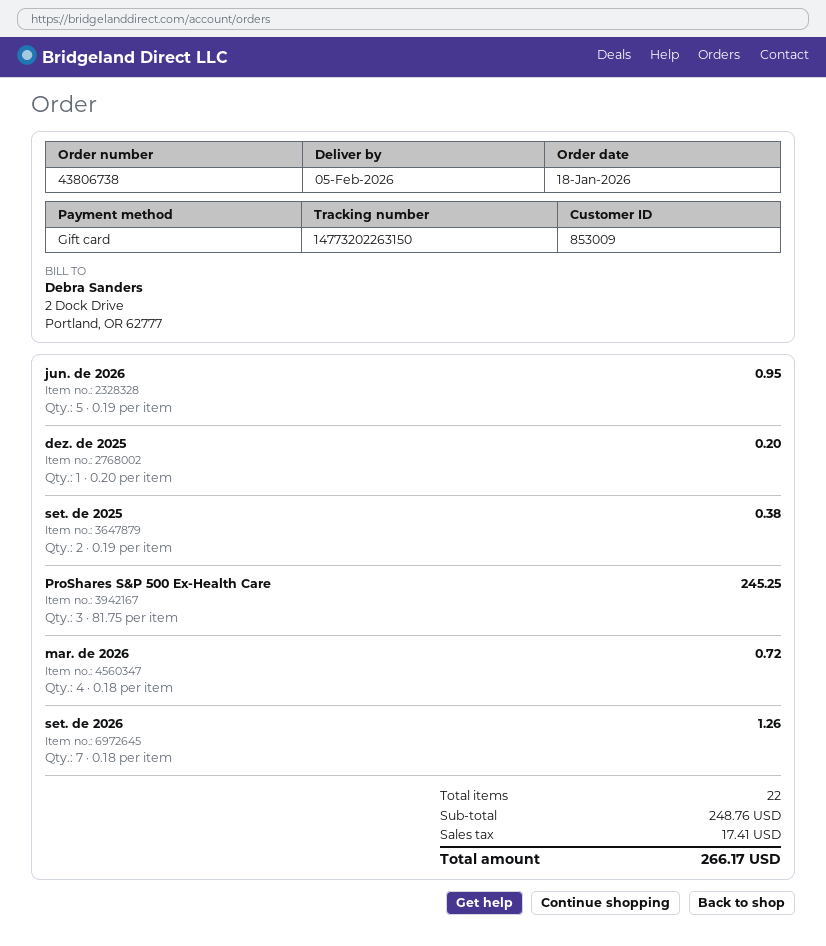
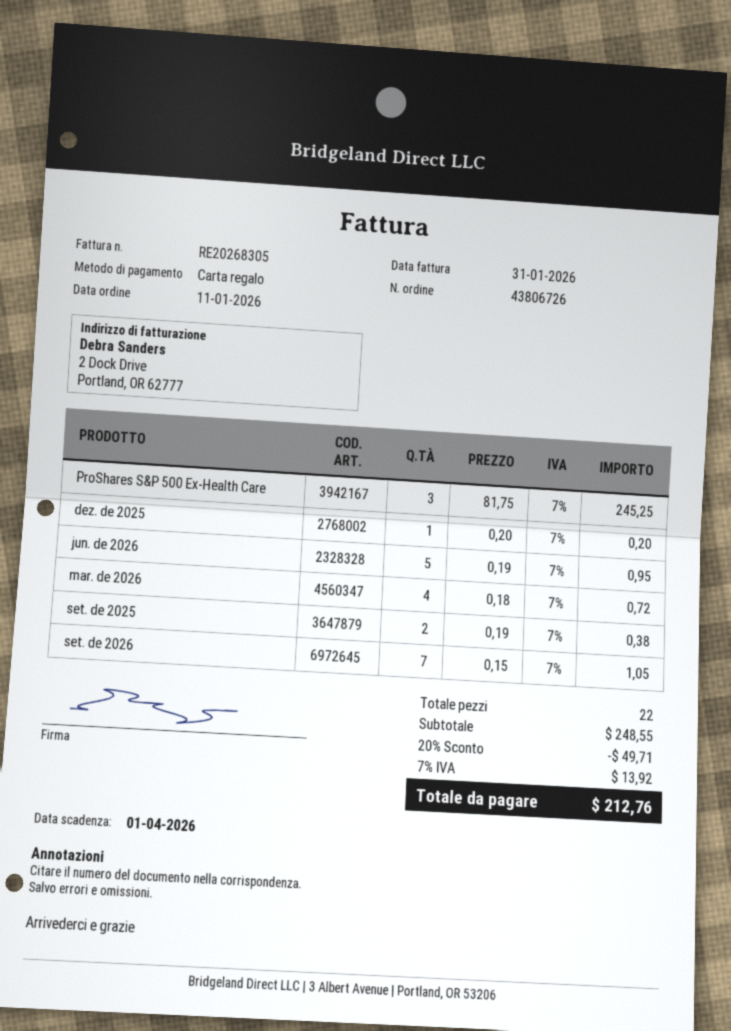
order number: 43806738 -> 43806726
order date: 2026-01-18 -> 2026-01-11
set. de 2026: 7 x 0.18 = 1.26 -> 7 x 0.15 = 1.05
subtotal: 248.76 -> 248.55
discount: none -> 20% = 49.71
tax: 17.41 -> 13.92
total: 266.17 -> 212.76

